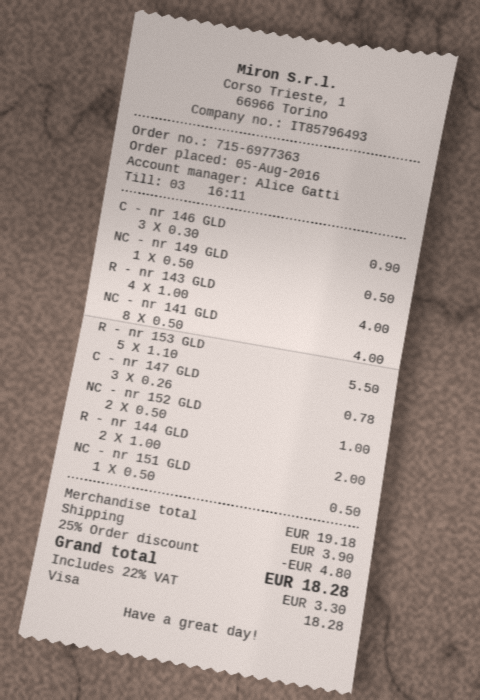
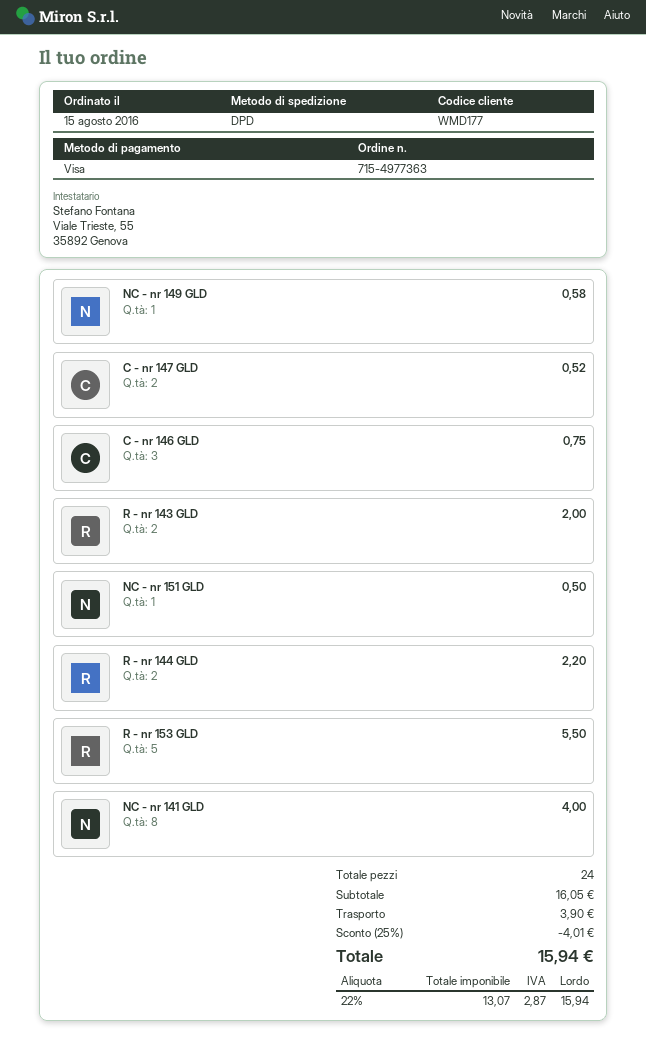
order number: 715-6977363 -> 715-4977363
order date: 2016-08-05 -> 2016-08-15
C - nr 146 GLD: 3 for 0.90 -> 3 for 0.75
NC - nr 149 GLD: 1 for 0.50 -> 1 for 0.58
R - nr 143 GLD: 4 for 4.00 -> 2 for 2.00
C - nr 147 GLD: 3 for 0.78 -> 2 for 0.52
NC - nr 152 GLD: 2 for 1.00 -> none
R - nr 144 GLD: 2 for 2.00 -> 2 for 2.20
subtotal: 19.18 -> 16.05
discount: 25% = 4.80 -> 25% = 4.01
tax: 22% = 3.30 -> 22% = 2.87
total: 18.28 -> 15.94

